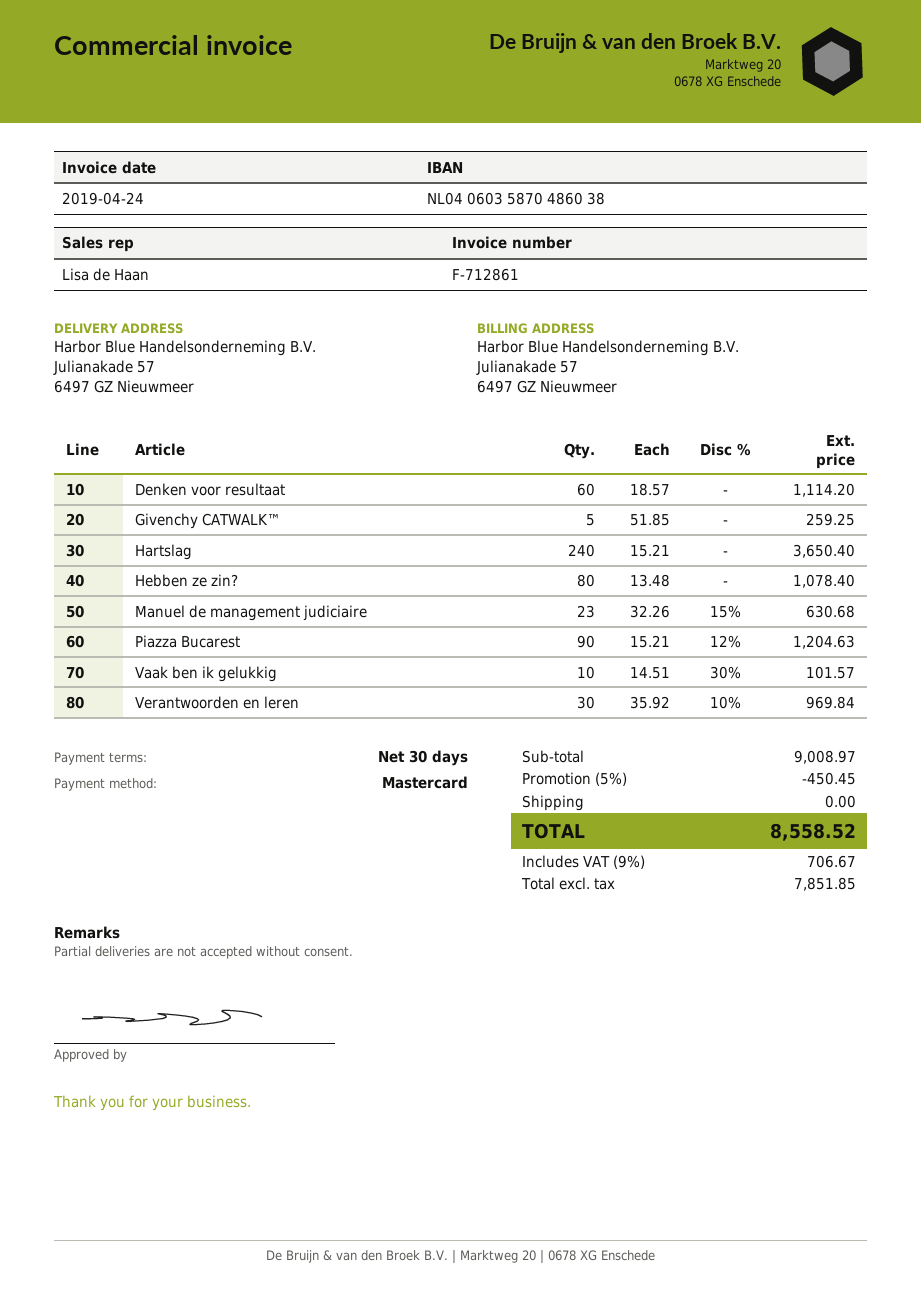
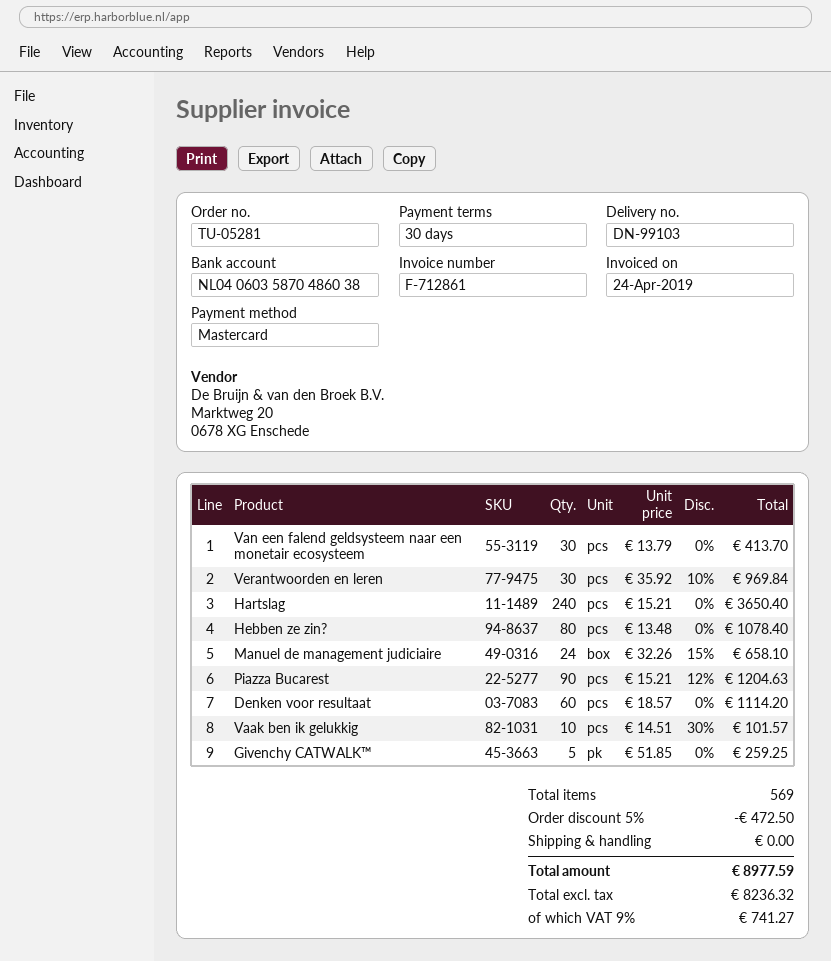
Manuel de management judiciaire: 23 x 32.26 - 15% = 630.68 -> 24 x 32.26 - 15% = 658.10
Van een falend geldsysteem naar een monetair ecosysteem: none -> 30 x 13.79 = 413.70
discount: 5% = 450.45 -> 5% = 472.50
net: 7851.85 -> 8236.32
tax: 9% = 706.67 -> 9% = 741.27
total: 8558.52 -> 8977.59

